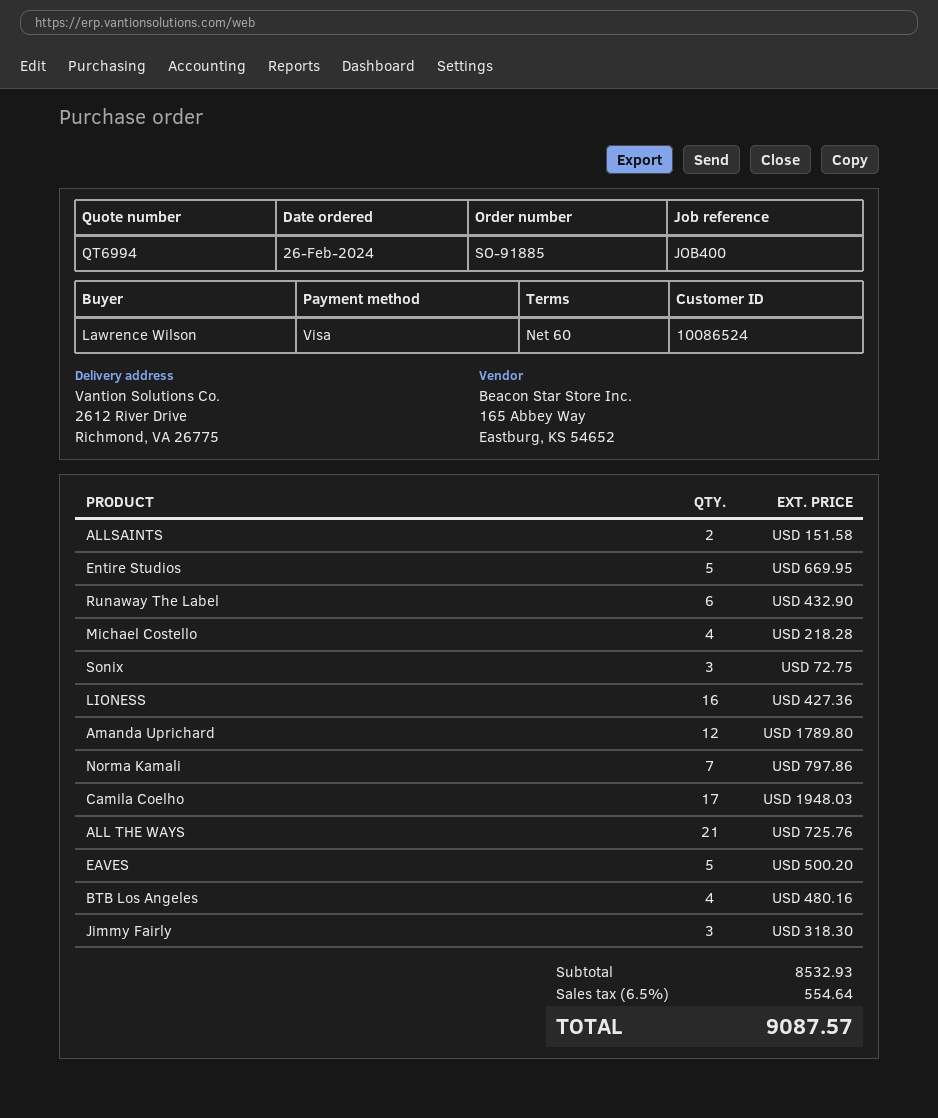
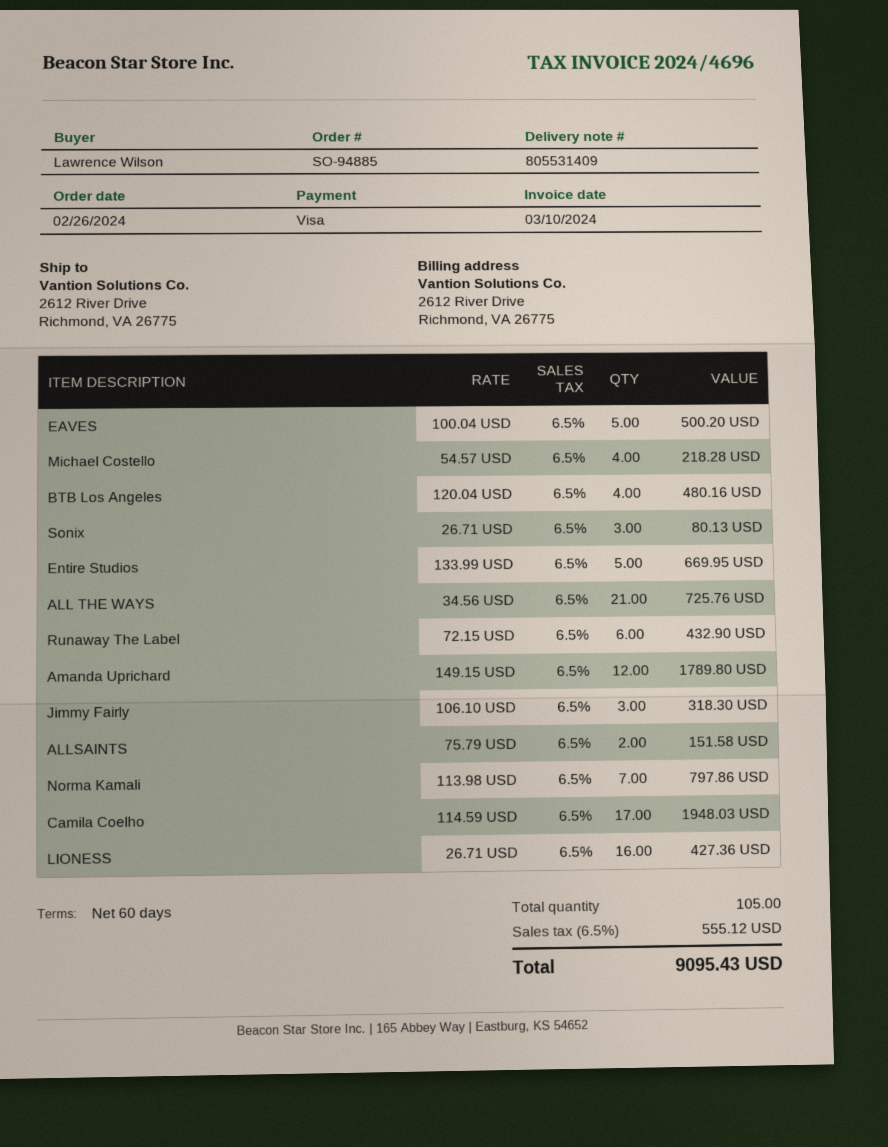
order number: SO-91885 -> SO-94885
Sonix: 3 for 72.75 -> 3 for 80.13
tax: 6.5% = 554.64 -> 6.5% = 555.12
total: 9087.57 -> 9095.43

